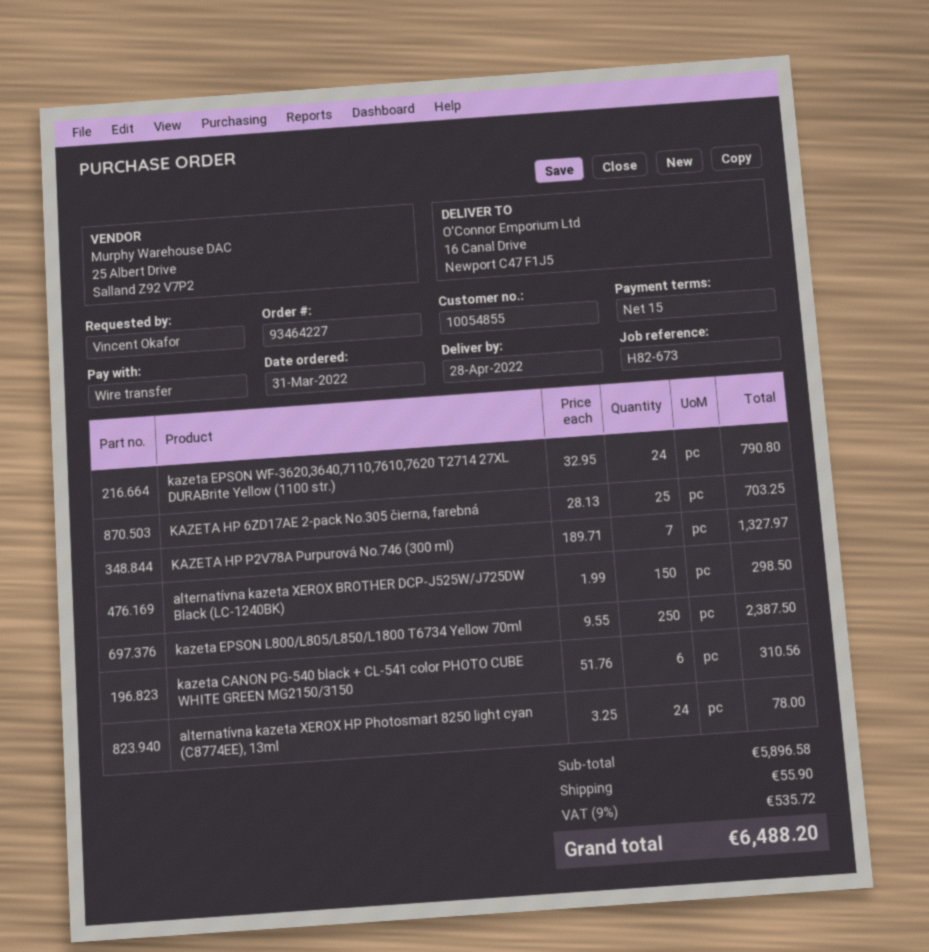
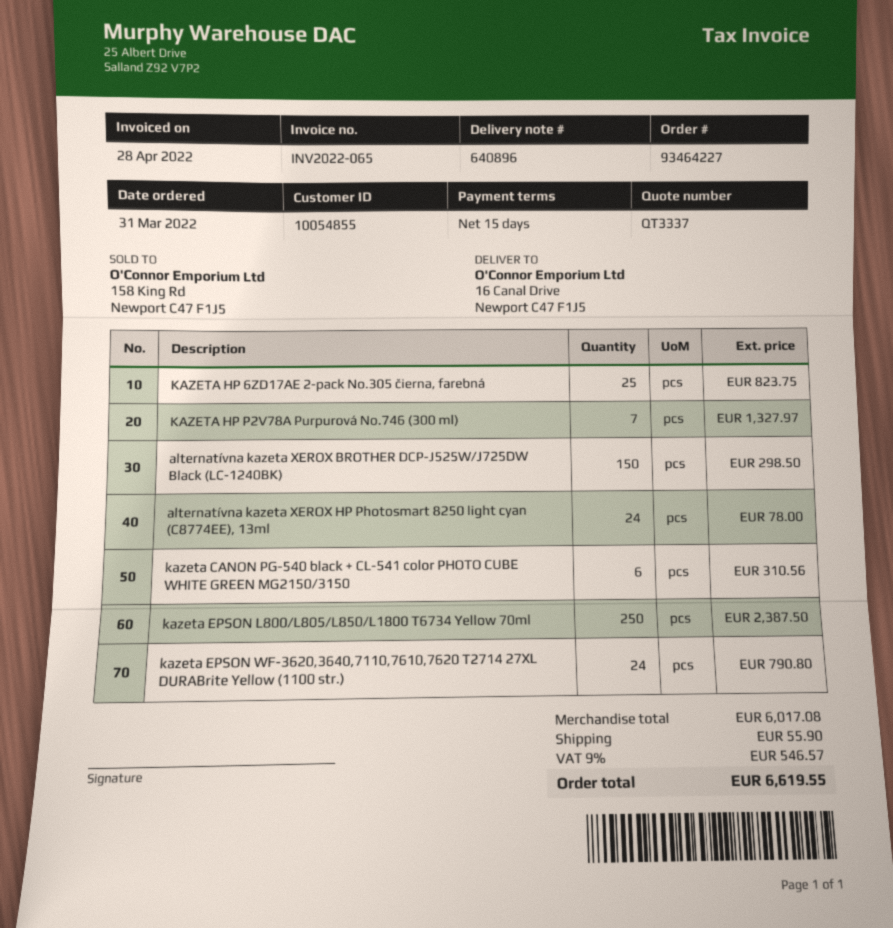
KAZETA HP 6ZD17AE 2-pack No.305 čierna, farebná: 25 for 703.25 -> 25 for 823.75
subtotal: 5896.58 -> 6017.08
tax: 9% = 535.72 -> 9% = 546.57
total: 6488.20 -> 6619.55

